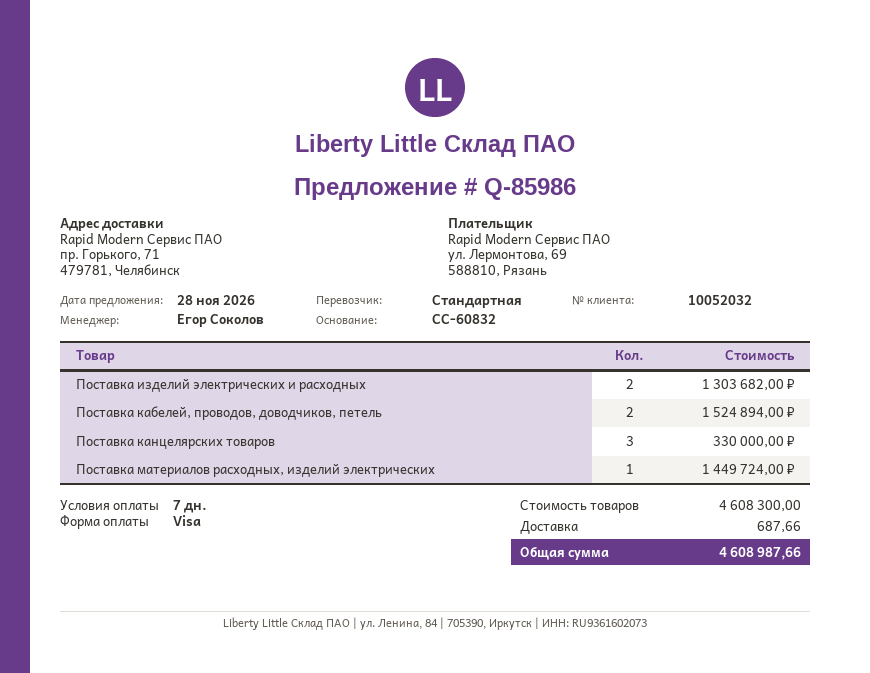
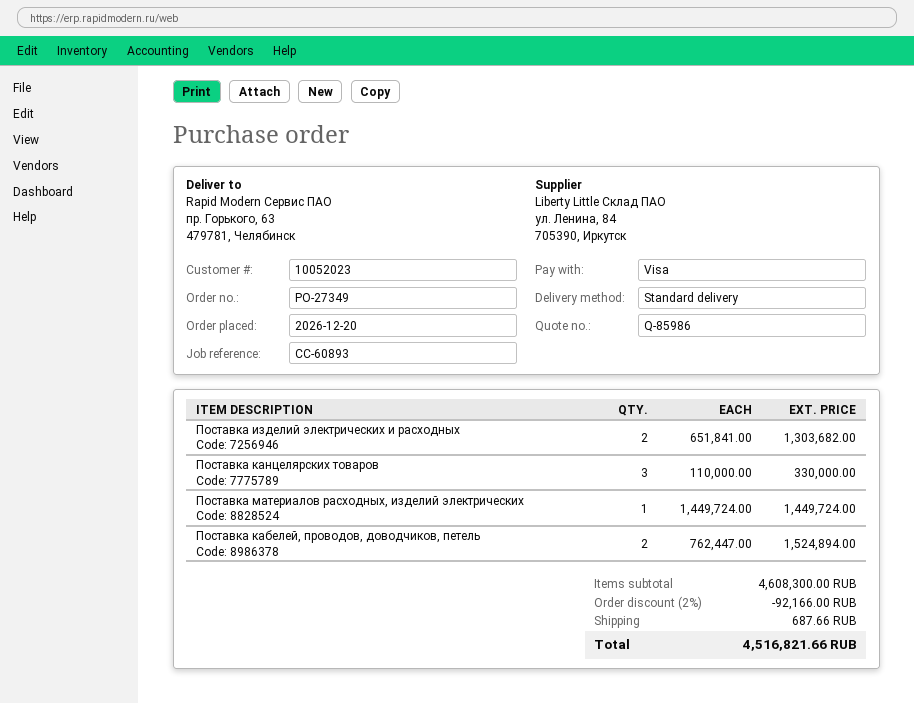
customer number: 10052032 -> 10052023
reference: CC-60832 -> CC-60893
ship to: пр. Горького, 71, 479781, Челябинск -> пр. Горького, 63, 479781, Челябинск
discount: none -> 2% = 92166.00
total: 4608987.66 -> 4516821.66

